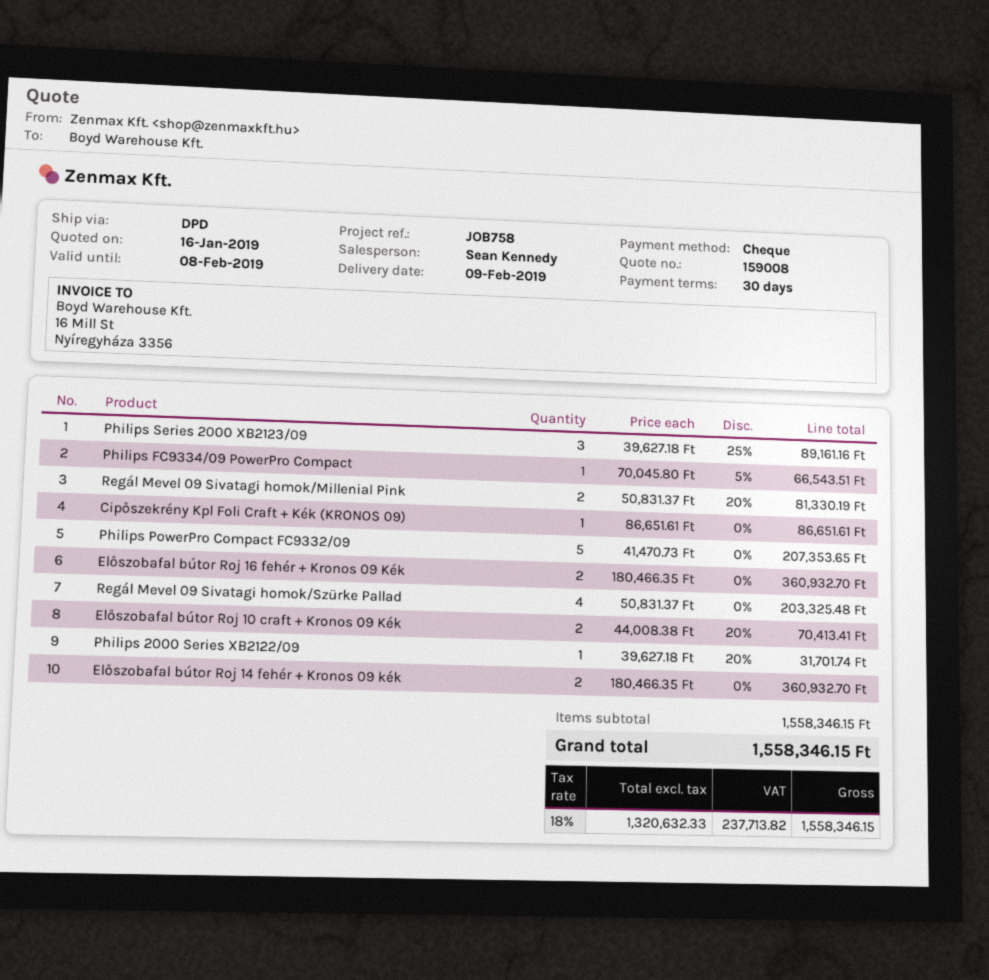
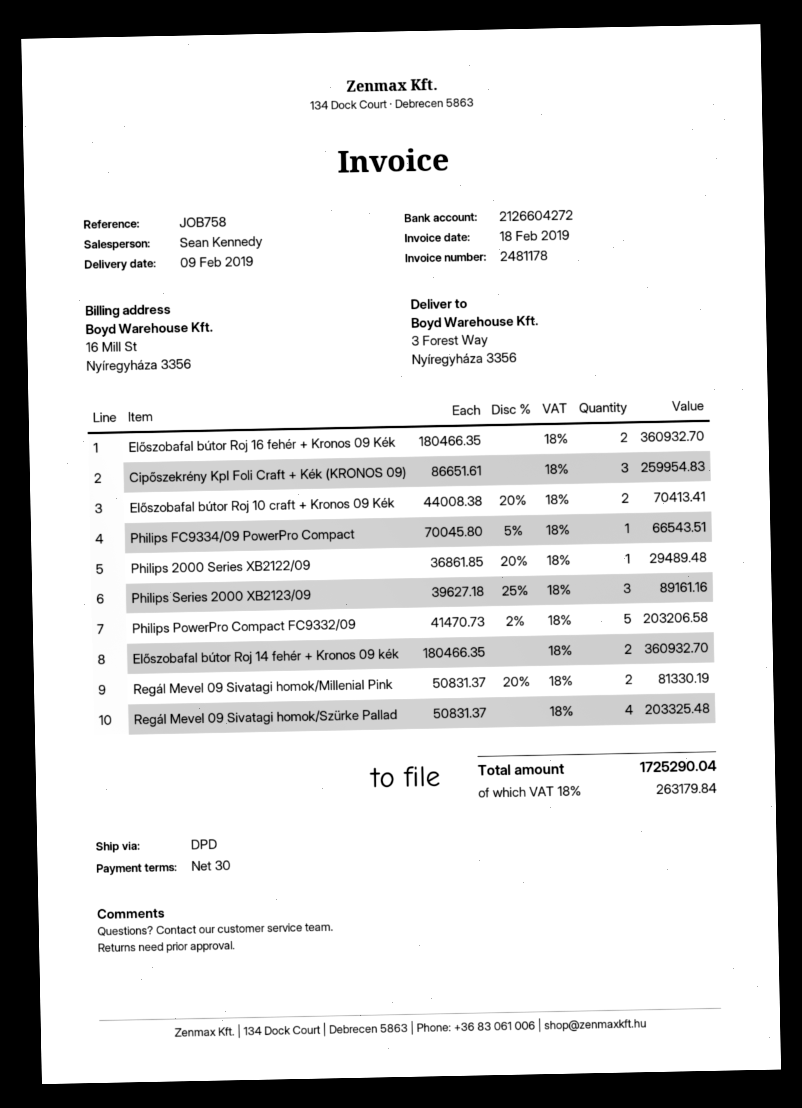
Cipőszekrény Kpl Foli Craft + Kék (KRONOS 09): 1 x 86651.61 = 86651.61 -> 3 x 86651.61 = 259954.83
Philips PowerPro Compact FC9332/09: 5 x 41470.73 = 207353.65 -> 5 x 41470.73 - 2% = 203206.58
Philips 2000 Series XB2122/09: 1 x 39627.18 - 20% = 31701.74 -> 1 x 36861.85 - 20% = 29489.48
tax: 18% = 237713.82 -> 18% = 263179.84
total: 1558346.15 -> 1725290.04

